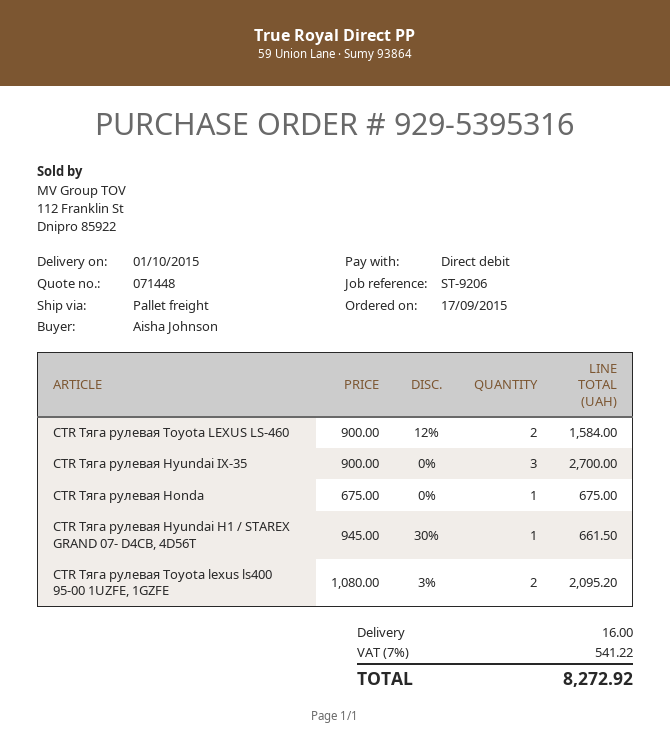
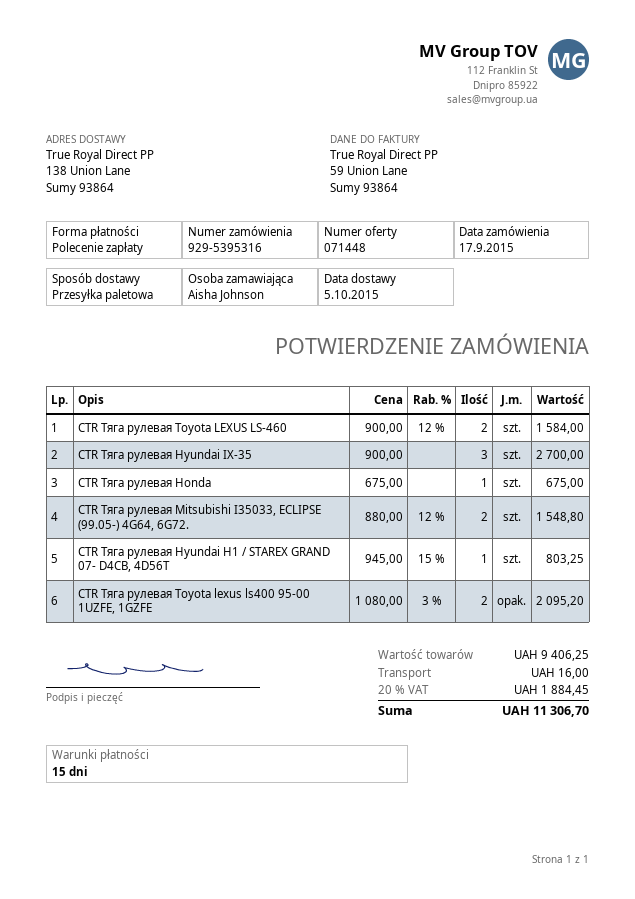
delivery date: 2015-10-01 -> 2015-10-05
CTR Тяга рулевая Hyundai H1 / STAREX GRAND 07- D4CB, 4D56T: 1 x 945.00 - 30% = 661.50 -> 1 x 945.00 - 15% = 803.25
CTR Тяга рулевая Mitsubishi I35033, ECLIPSE (99.05-) 4G64, 6G72.: none -> 2 x 880.00 - 12% = 1548.80
tax: 7% = 541.22 -> 20% = 1884.45
total: 8272.92 -> 11306.70

